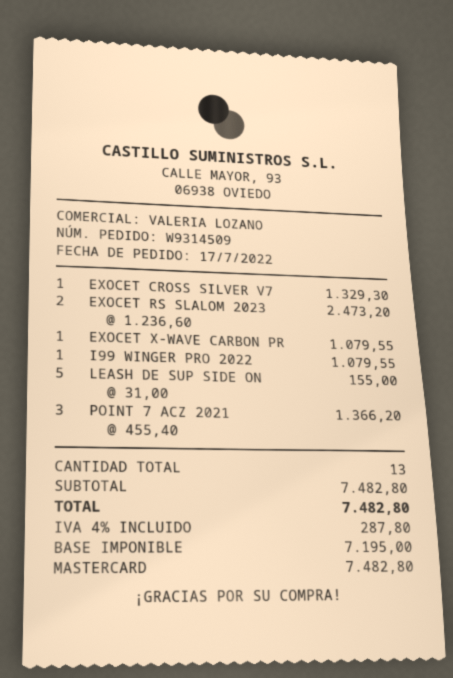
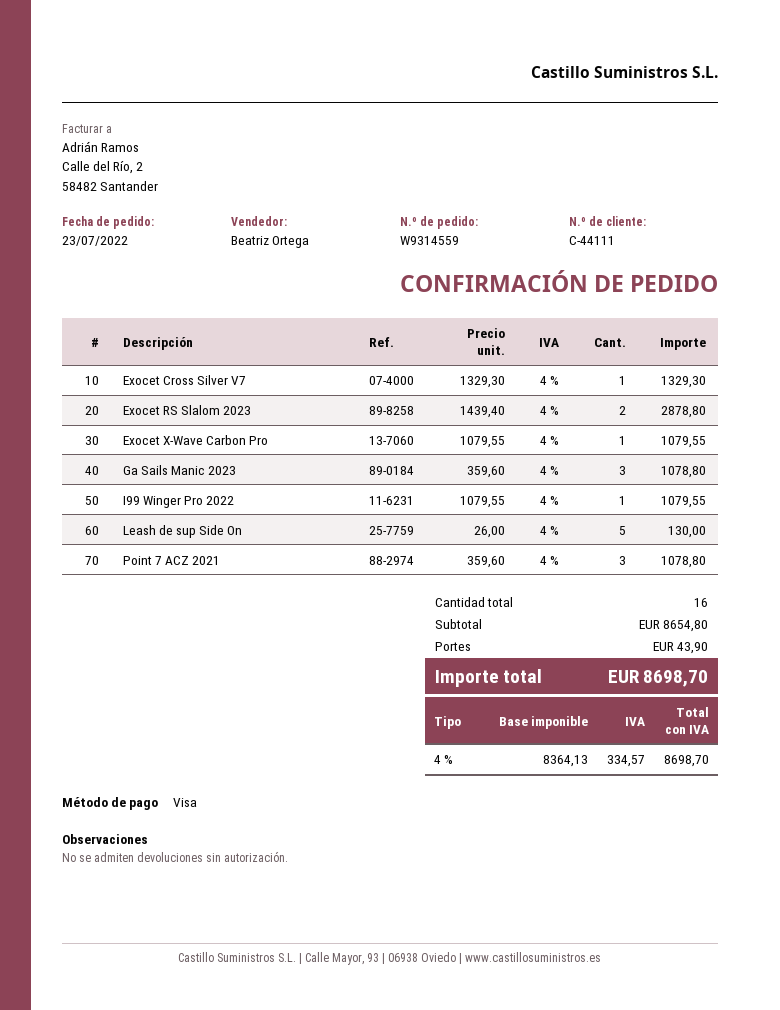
order number: W9314509 -> W9314559
order date: 2022-07-17 -> 2022-07-23
sales rep: VALERIA LOZANO -> Beatriz Ortega
payment method: Mastercard -> Visa
EXOCET RS SLALOM 2023: 2 x 1236.60 = 2473.20 -> 2 x 1439.40 = 2878.80
LEASH DE SUP SIDE ON: 5 x 31.00 = 155.00 -> 5 x 26.00 = 130.00
POINT 7 ACZ 2021: 3 x 455.40 = 1366.20 -> 3 x 359.60 = 1078.80
Ga Sails Manic 2023: none -> 3 x 359.60 = 1078.80
total quantity: 13 -> 16
subtotal: 7482.80 -> 8654.80
shipping: none -> 43.90
net: 7195.00 -> 8364.13
tax: 4% = 287.80 -> 4% = 334.57
total: 7482.80 -> 8698.70

